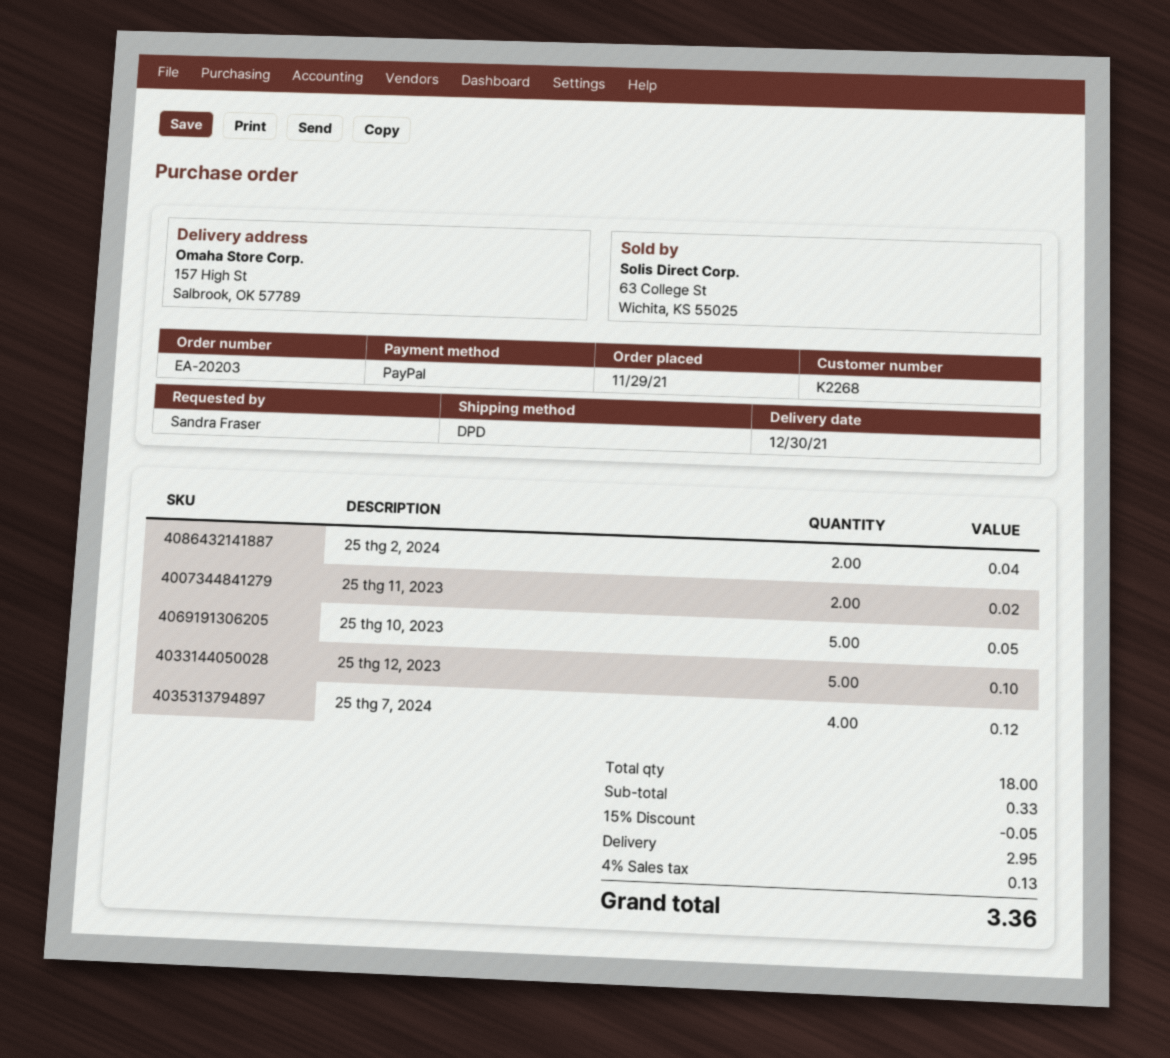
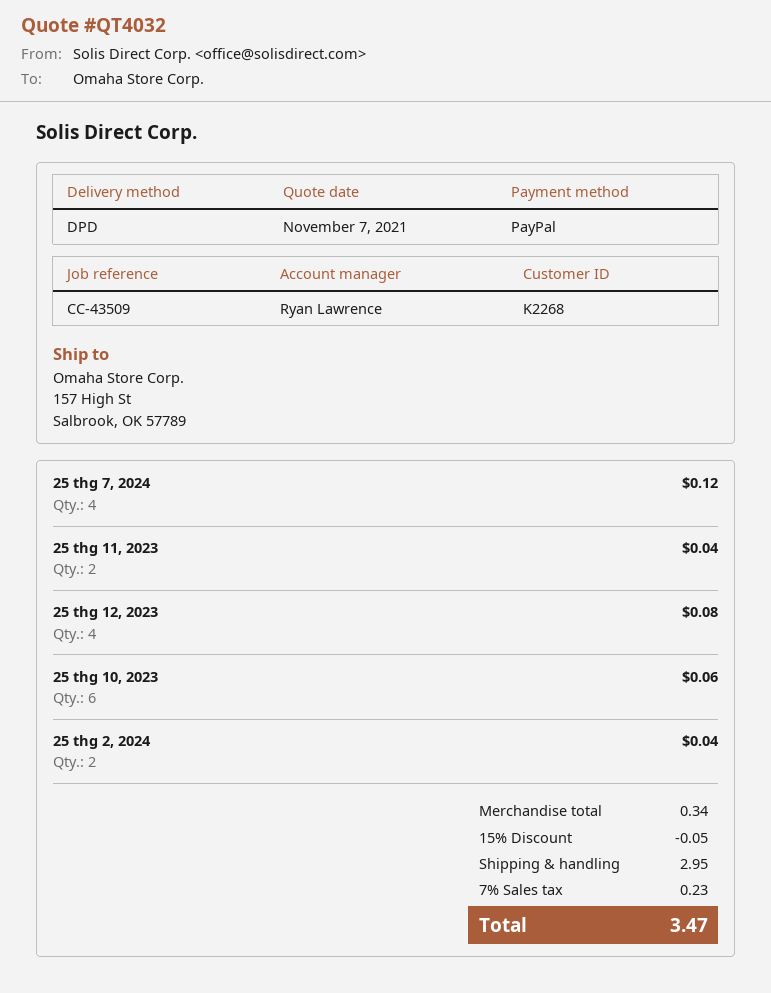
25 thg 11, 2023: 2 for 0.02 -> 2 for 0.04
25 thg 10, 2023: 5 for 0.05 -> 6 for 0.06
25 thg 12, 2023: 5 for 0.10 -> 4 for 0.08
subtotal: 0.33 -> 0.34
tax: 4% = 0.13 -> 7% = 0.23
total: 3.36 -> 3.47

